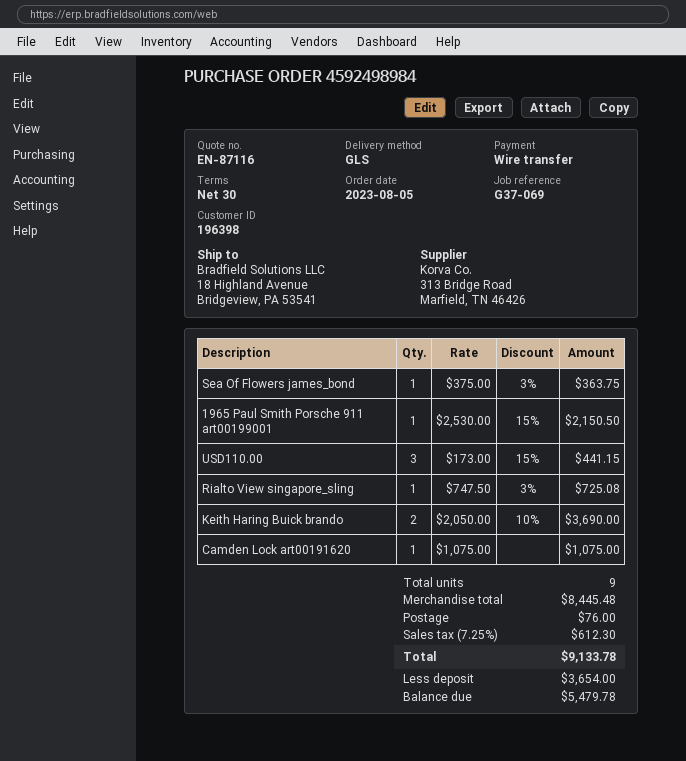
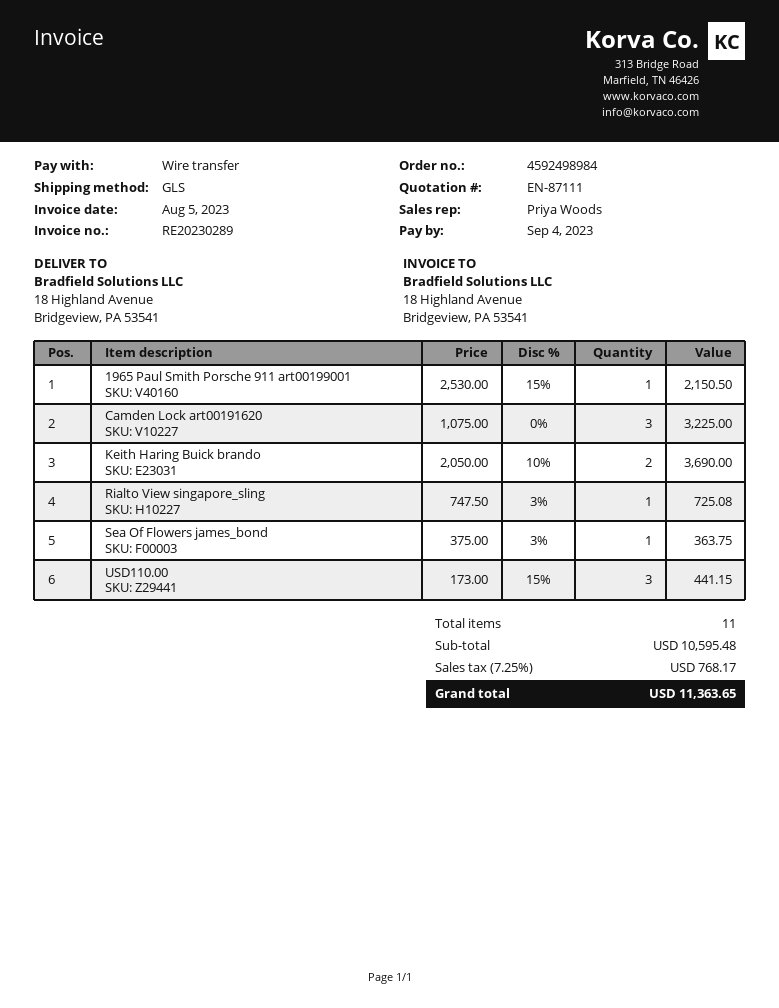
quote number: EN-87116 -> EN-87111
Camden Lock art00191620: 1 x 1075.00 = 1075.00 -> 3 x 1075.00 = 3225.00
total quantity: 9 -> 11
subtotal: 8445.48 -> 10595.48
shipping: 76.00 -> none
tax: 7.25% = 612.30 -> 7.25% = 768.17
total: 9133.78 -> 11363.65

